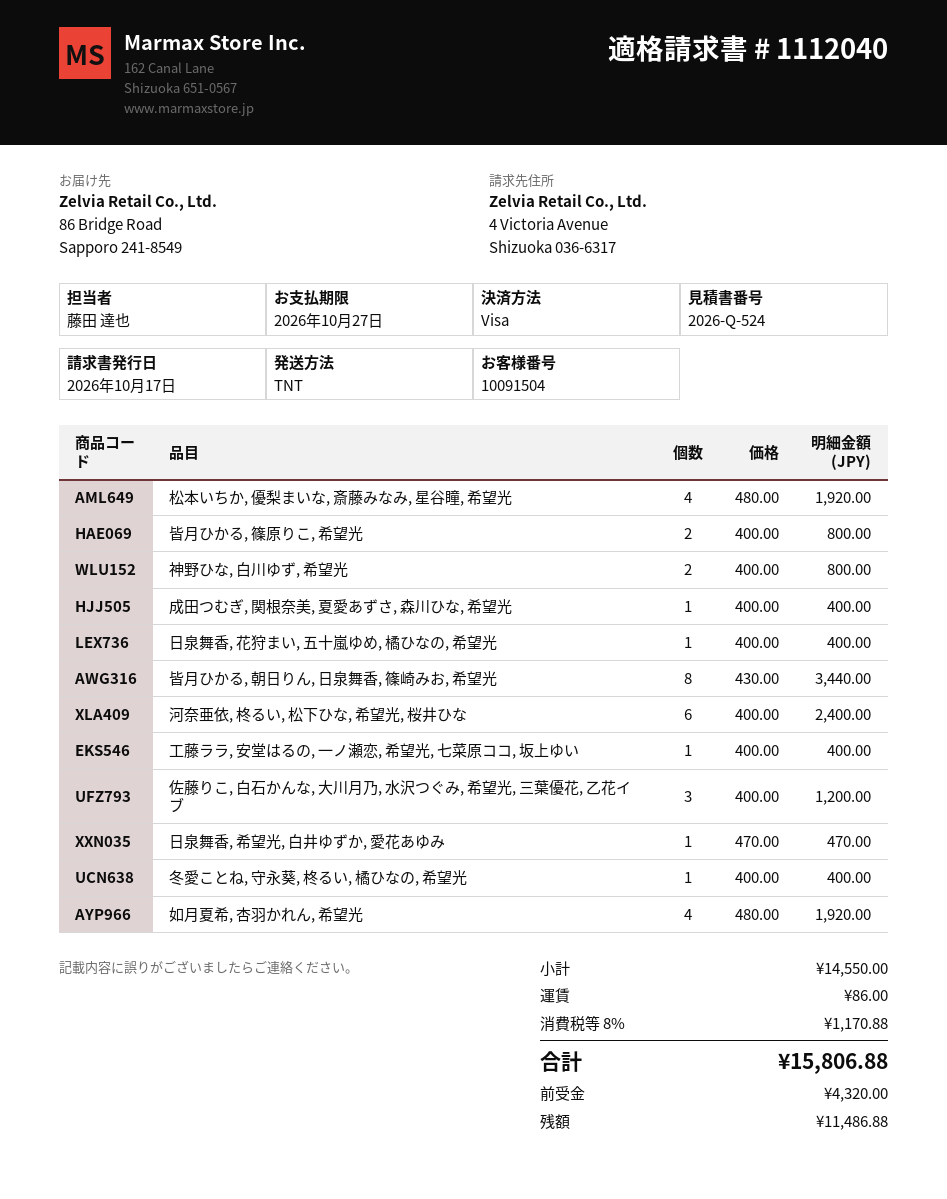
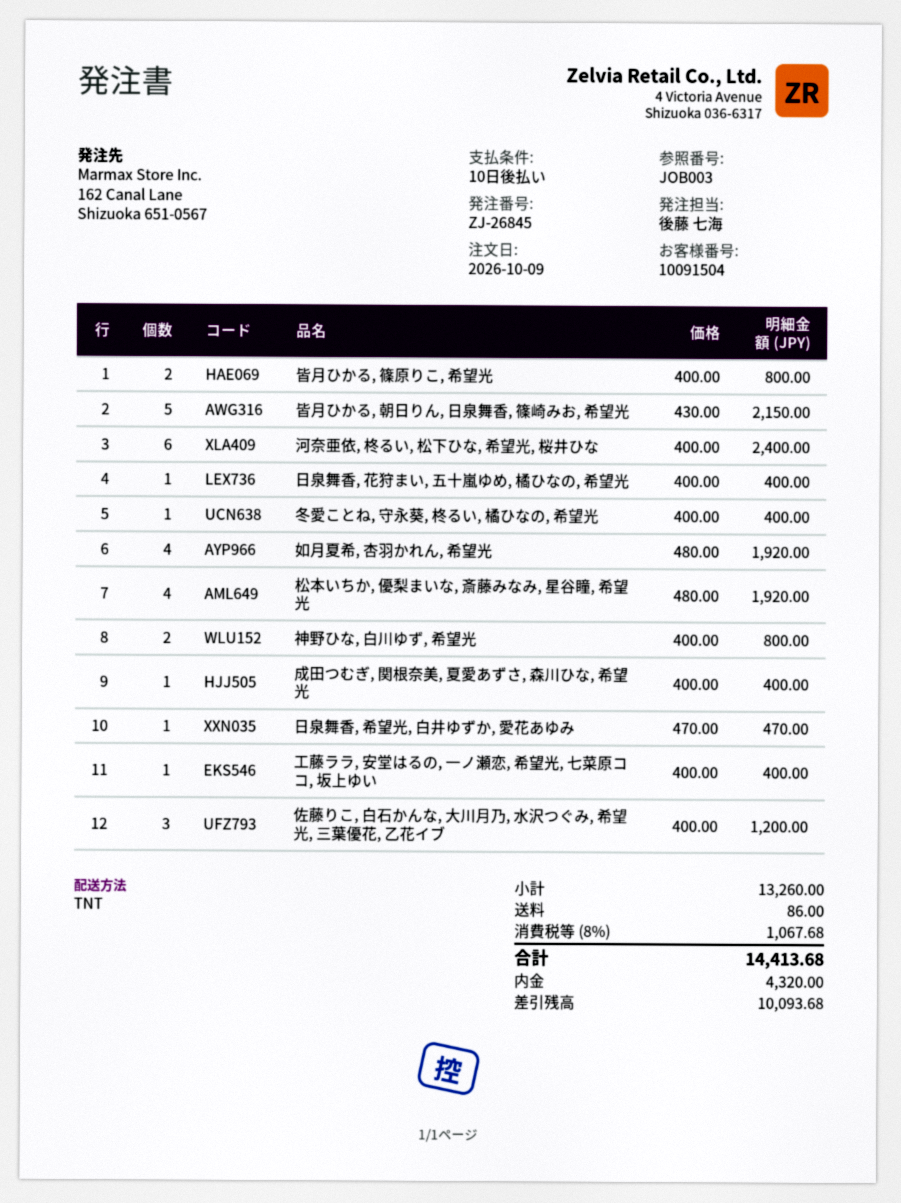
皆月ひかる, 朝日りん, 日泉舞香, 篠崎みお, 希望光: 8 x 430.00 = 3440.00 -> 5 x 430.00 = 2150.00
subtotal: 14550.00 -> 13260.00
tax: 8% = 1170.88 -> 8% = 1067.68
total: 15806.88 -> 14413.68
balance: 11486.88 -> 10093.68

